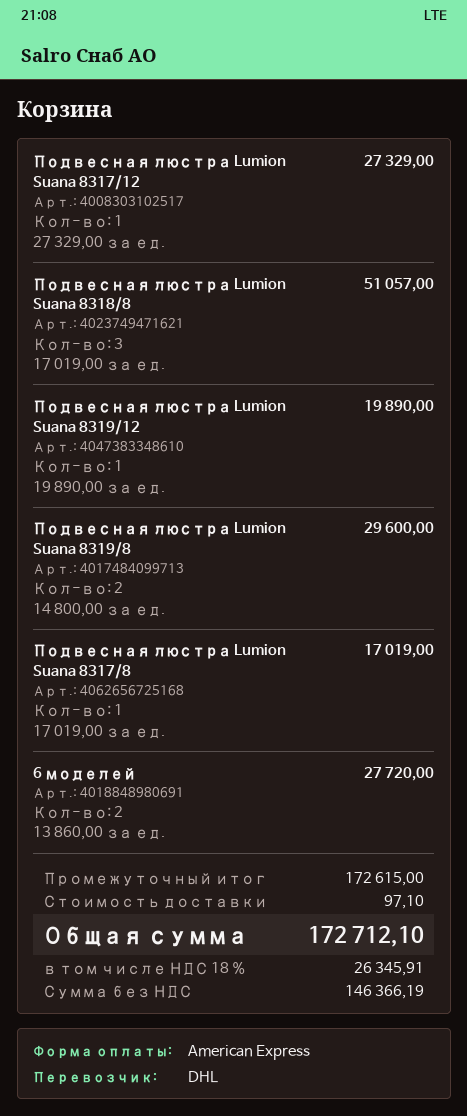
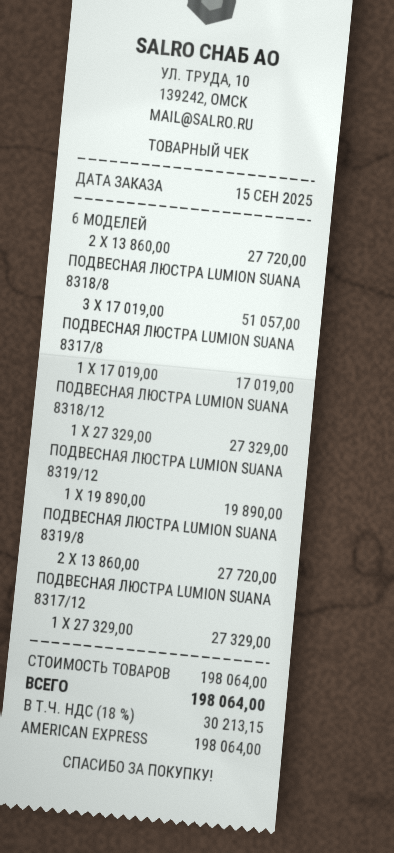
Подвесная люстра Lumion Suana 8319/8: 2 x 14800.00 = 29600.00 -> 2 x 13860.00 = 27720.00
ПОДВЕСНАЯ ЛЮСТРА LUMION SUANA 8318/12: none -> 1 x 27329.00 = 27329.00
subtotal: 172615.00 -> 198064.00
shipping: 97.10 -> none
tax: 18% = 26345.91 -> 18% = 30213.15
total: 172712.10 -> 198064.00

